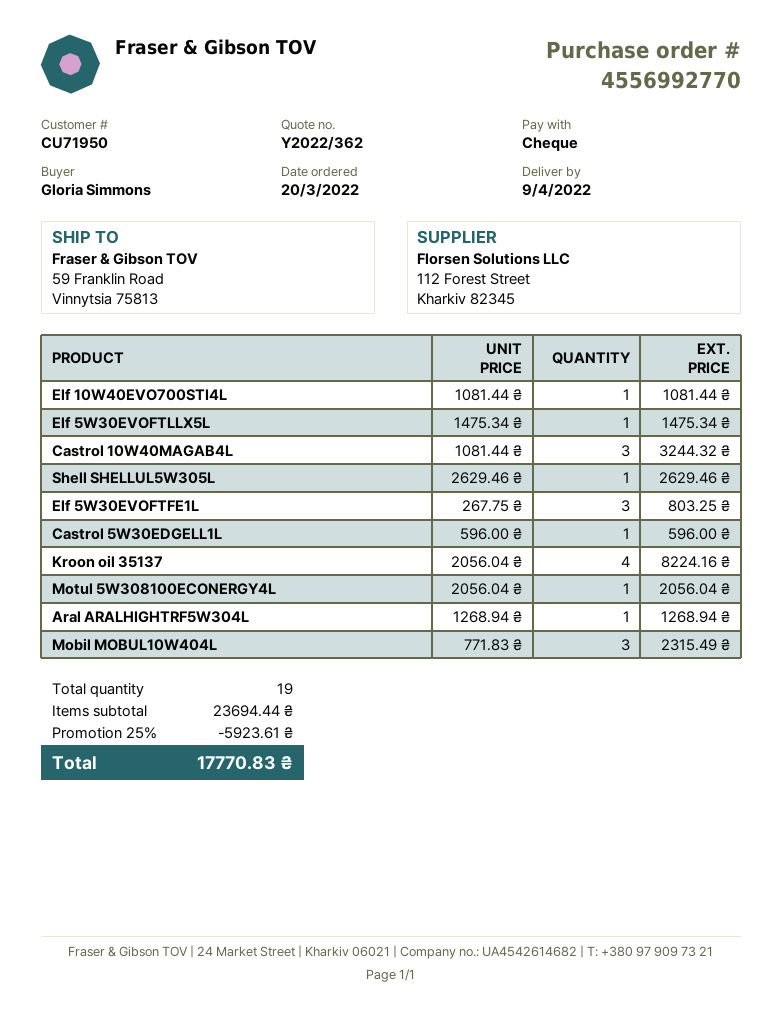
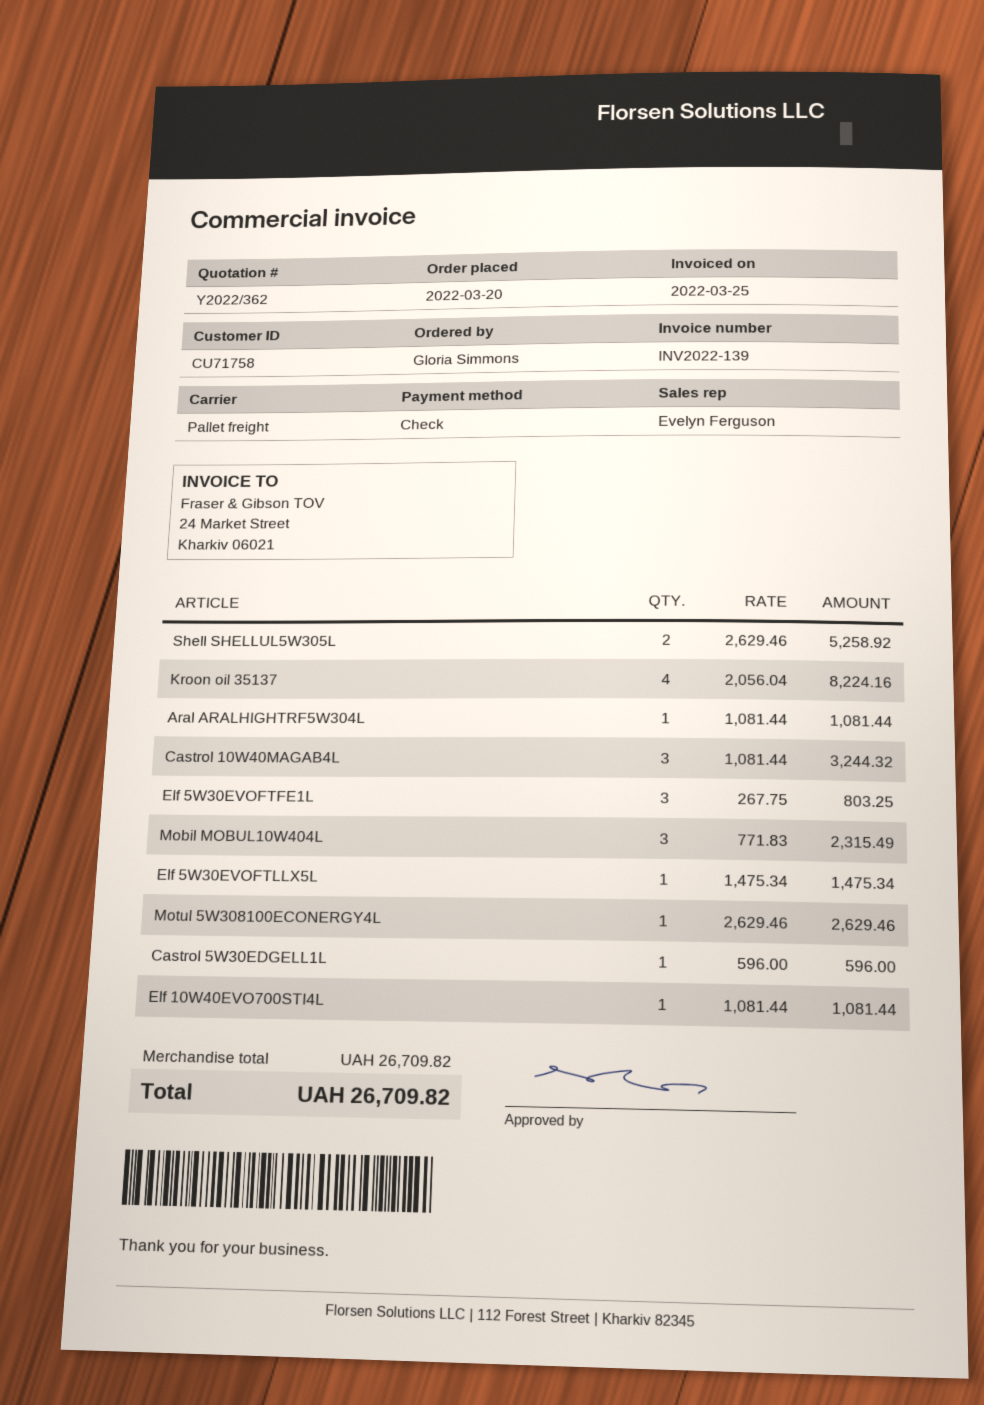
customer number: CU71950 -> CU71758
Shell SHELLUL5W305L: 1 x 2629.46 = 2629.46 -> 2 x 2629.46 = 5258.92
Motul 5W308100ECONERGY4L: 1 x 2056.04 = 2056.04 -> 1 x 2629.46 = 2629.46
Aral ARALHIGHTRF5W304L: 1 x 1268.94 = 1268.94 -> 1 x 1081.44 = 1081.44
subtotal: 23694.44 -> 26709.82
discount: 25% = 5923.61 -> none
total: 17770.83 -> 26709.82

